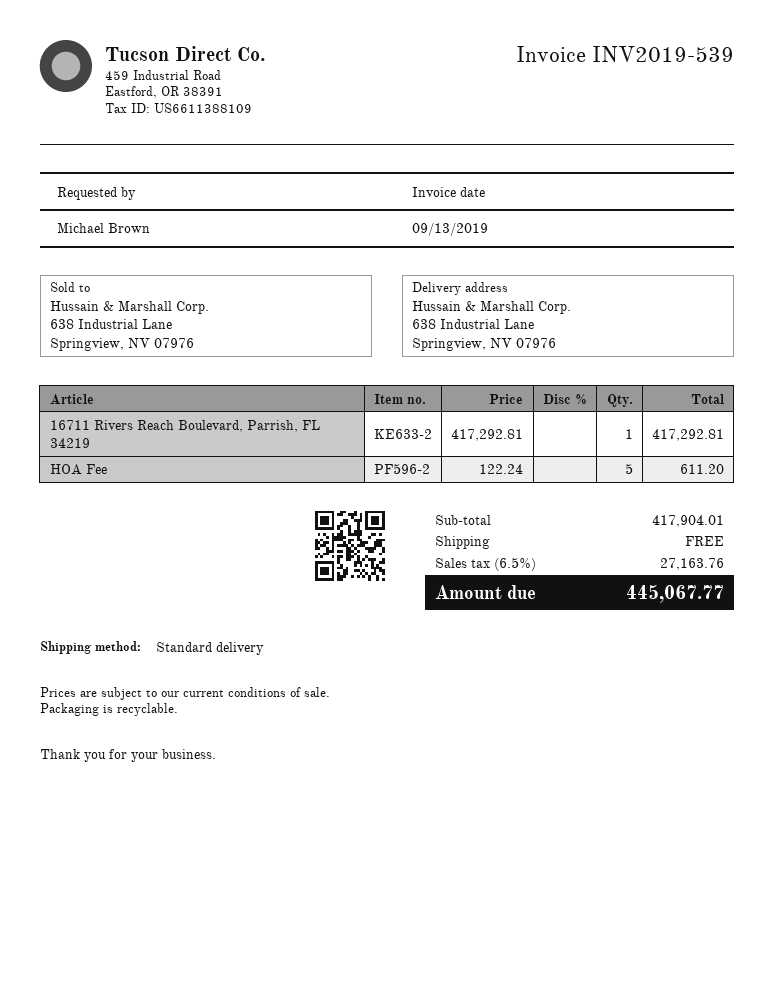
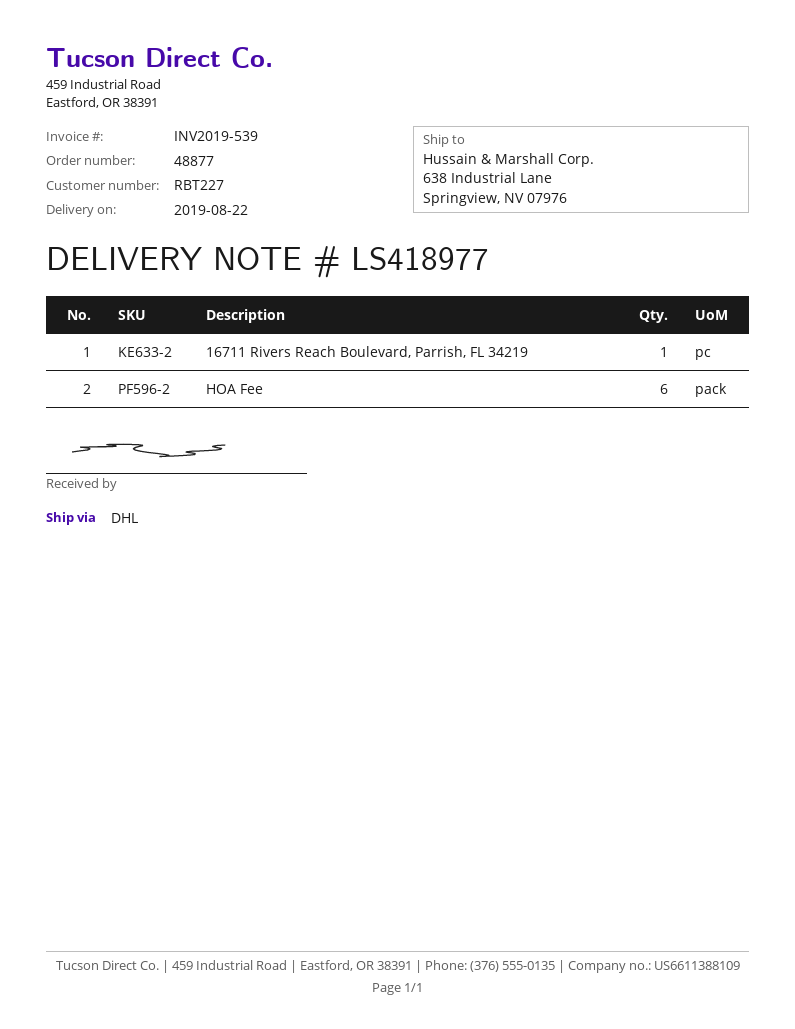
shipping method: standard -> DHL
HOA Fee: 5 -> 6

